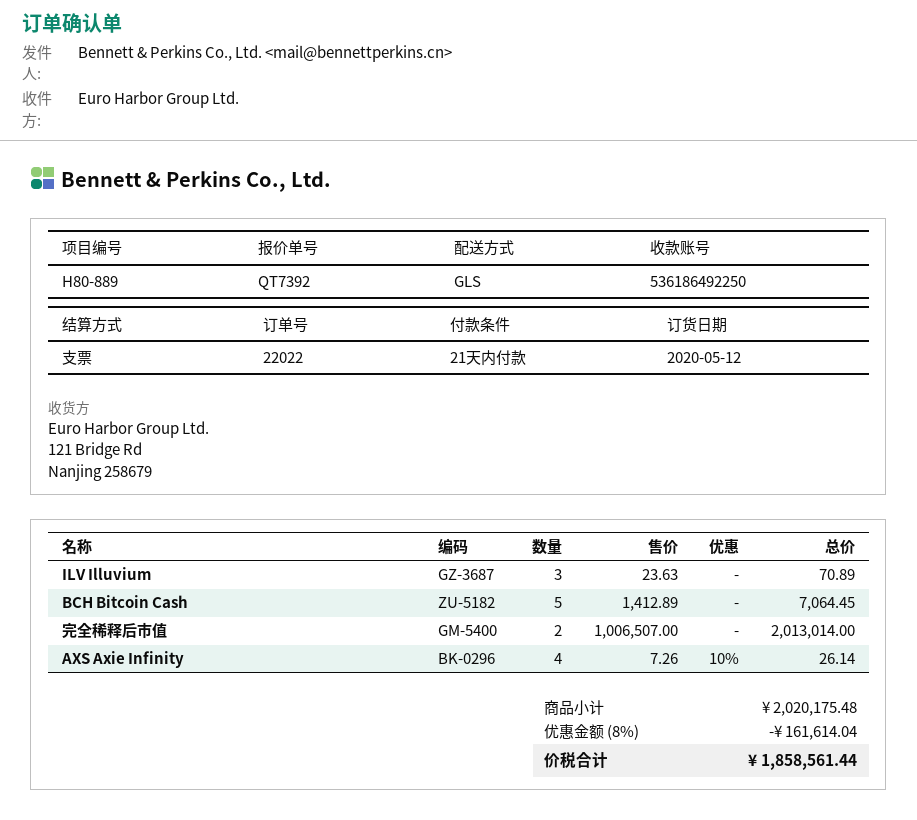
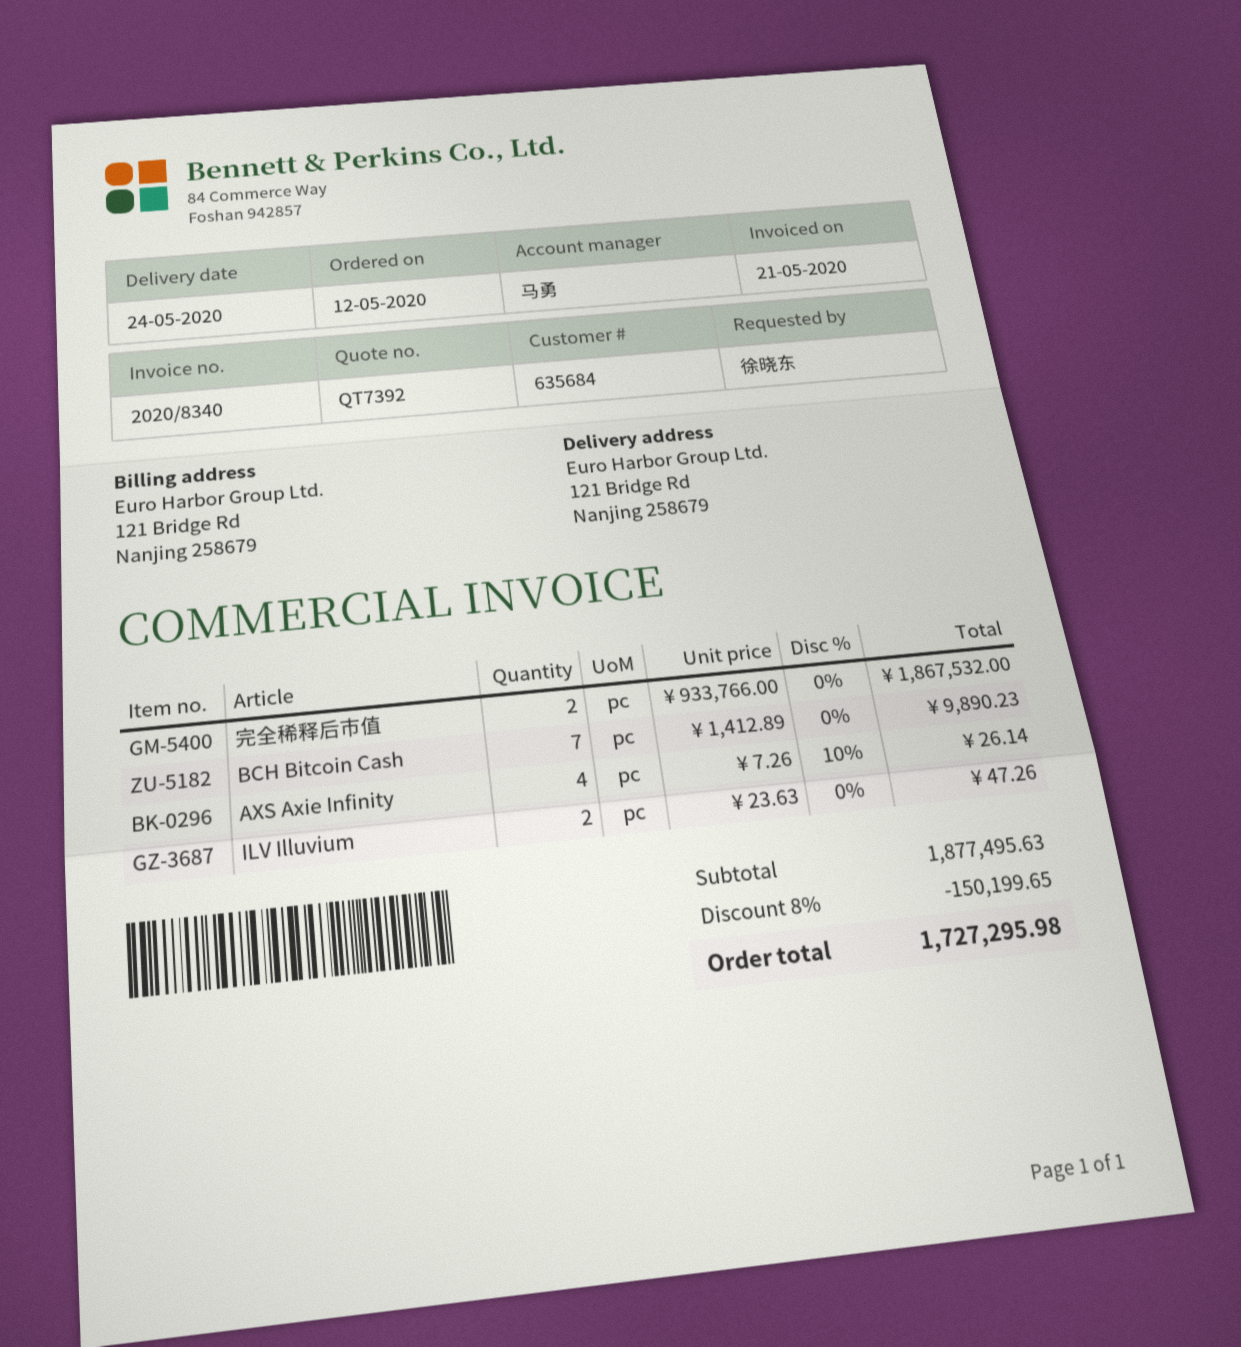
ILV Illuvium: 3 x 23.63 = 70.89 -> 2 x 23.63 = 47.26
BCH Bitcoin Cash: 5 x 1412.89 = 7064.45 -> 7 x 1412.89 = 9890.23
完全稀释后市值: 2 x 1006507.00 = 2013014.00 -> 2 x 933766.00 = 1867532.00
subtotal: 2020175.48 -> 1877495.63
discount: 8% = 161614.04 -> 8% = 150199.65
total: 1858561.44 -> 1727295.98

